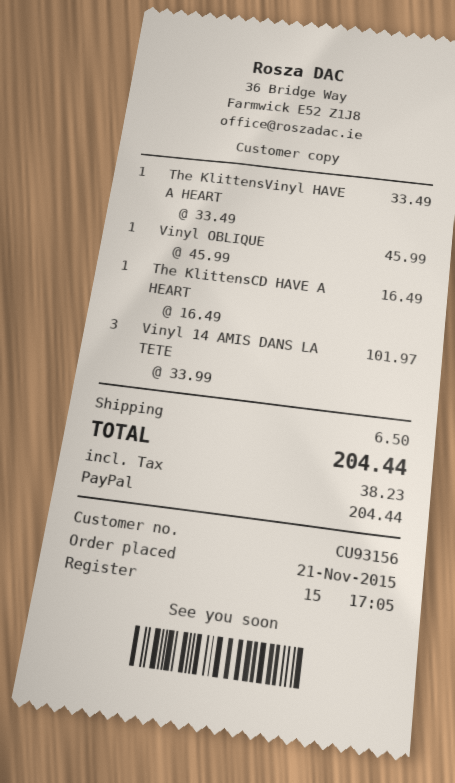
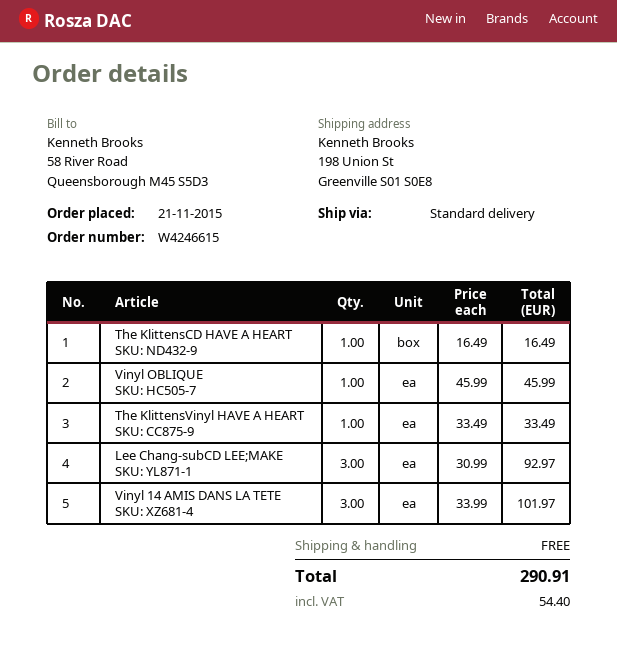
Lee Chang-subCD LEE;MAKE: none -> 3 x 30.99 = 92.97
shipping: 6.50 -> 0.00
tax: 38.23 -> 54.40
total: 204.44 -> 290.91

